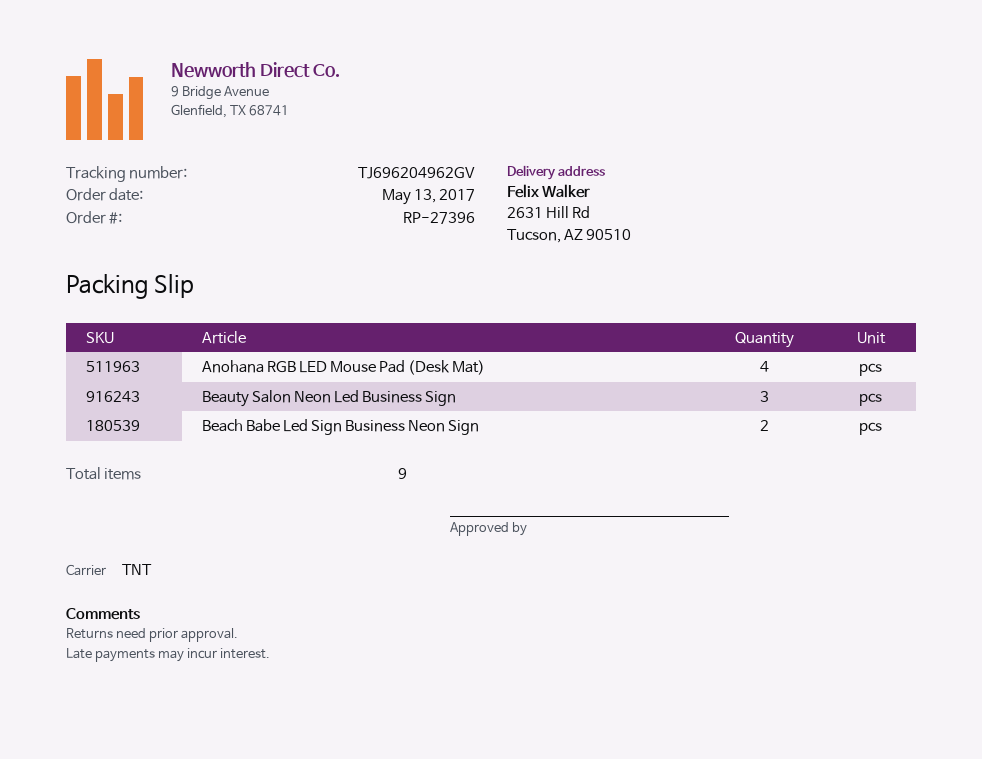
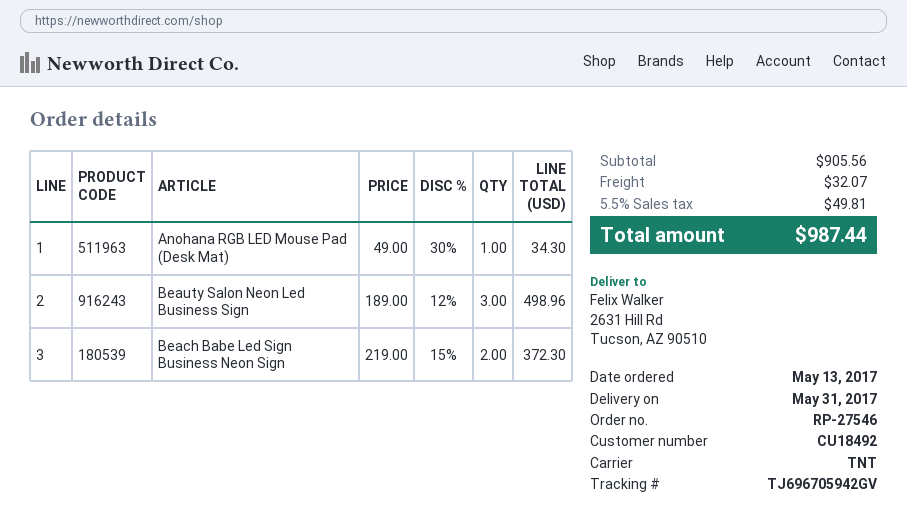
order number: RP-27396 -> RP-27546
tracking number: TJ696204962GV -> TJ696705942GV
Anohana RGB LED Mouse Pad (Desk Mat): 4 -> 1

